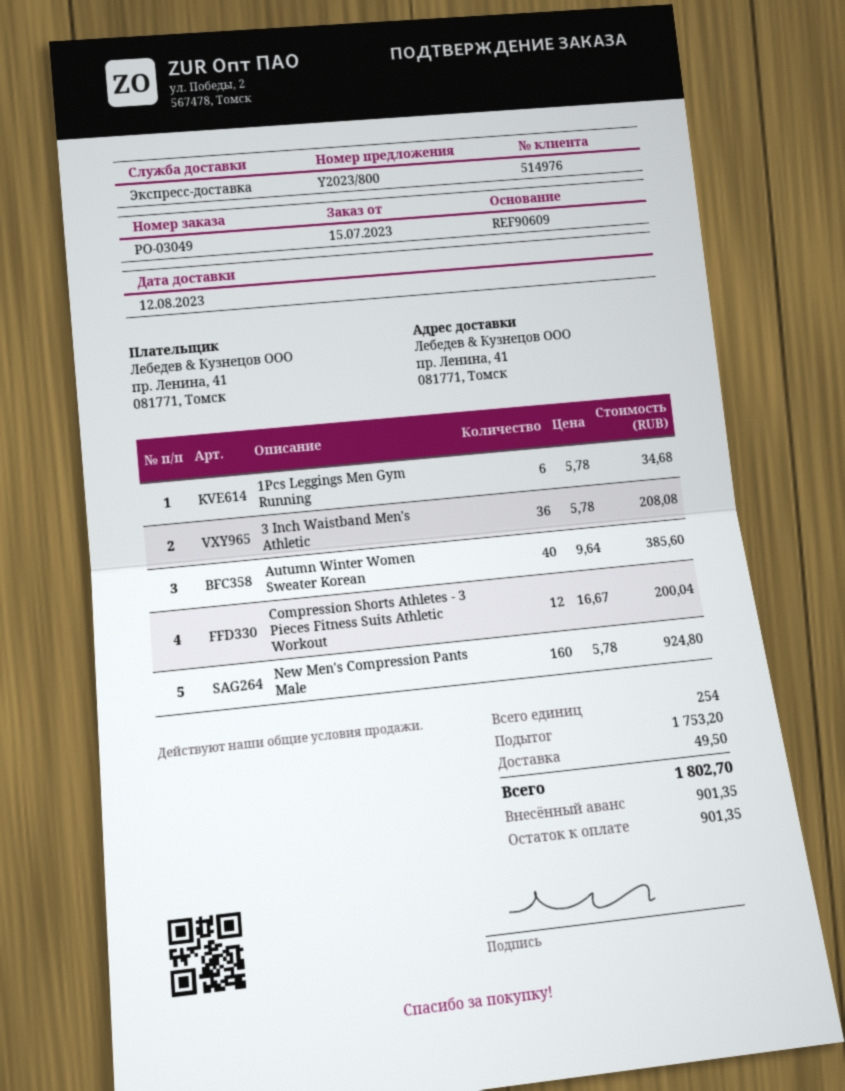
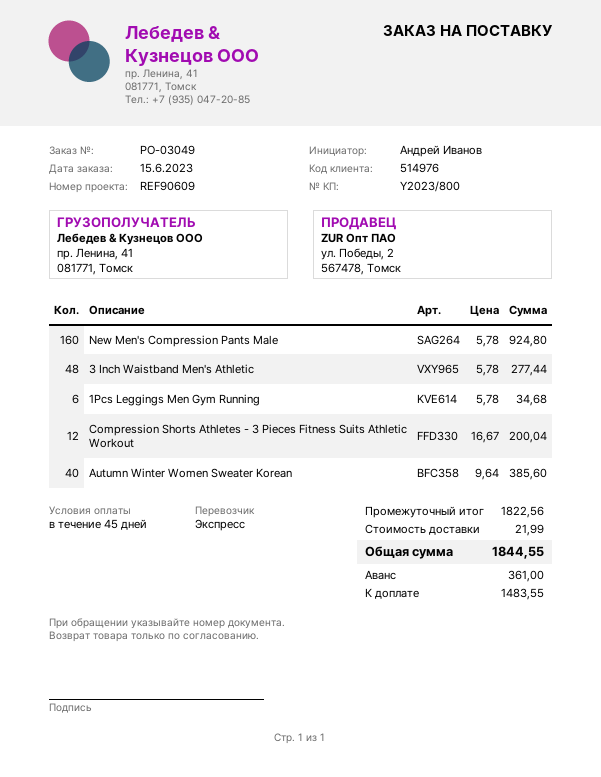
order date: 2023-07-15 -> 2023-06-15
3 Inch Waistband Men's Athletic: 36 x 5.78 = 208.08 -> 48 x 5.78 = 277.44
subtotal: 1753.20 -> 1822.56
shipping: 49.50 -> 21.99
total: 1802.70 -> 1844.55
deposit: 901.35 -> 361.00
balance: 901.35 -> 1483.55

